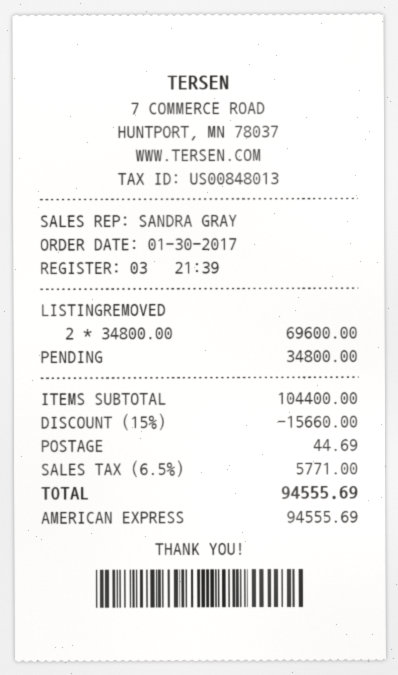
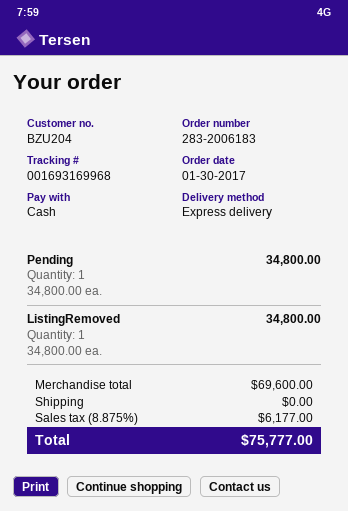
payment method: American Express -> cash
LISTINGREMOVED: 2 x 34800.00 = 69600.00 -> 1 x 34800.00 = 34800.00
subtotal: 104400.00 -> 69600.00
discount: 15% = 15660.00 -> none
shipping: 44.69 -> 0.00
tax: 6.5% = 5771.00 -> 8.875% = 6177.00
total: 94555.69 -> 75777.00

